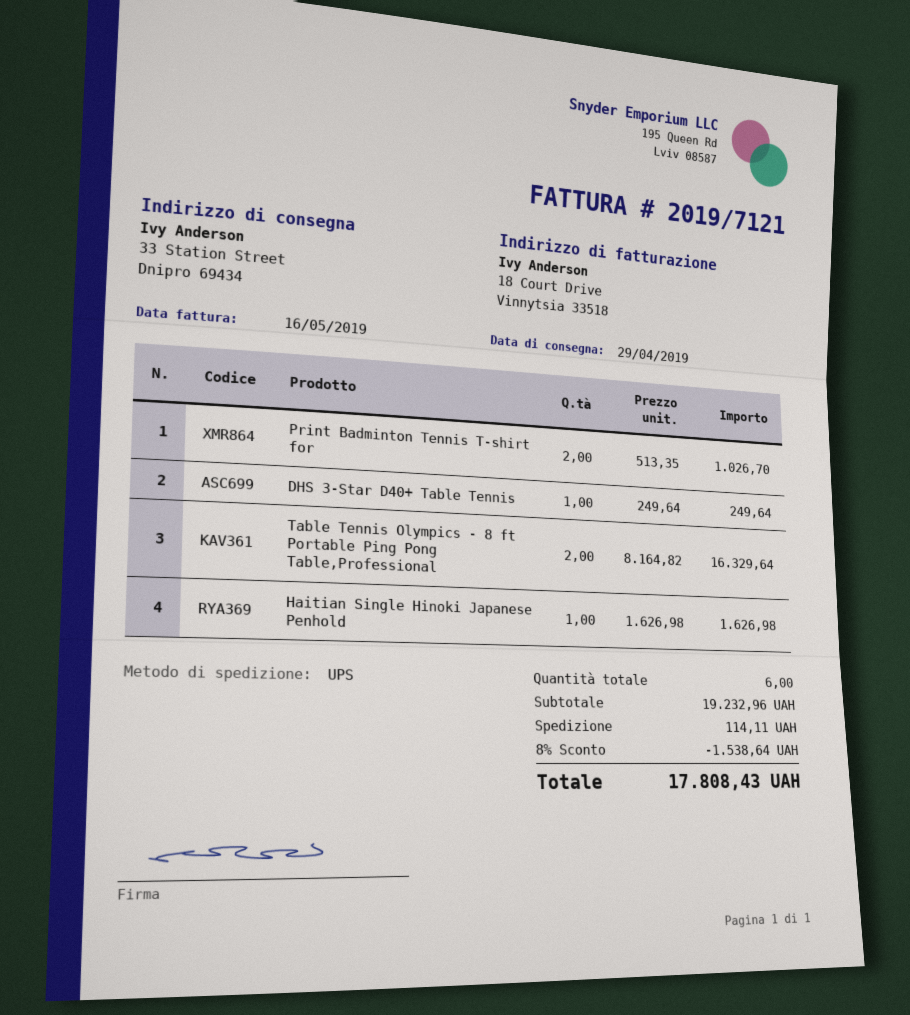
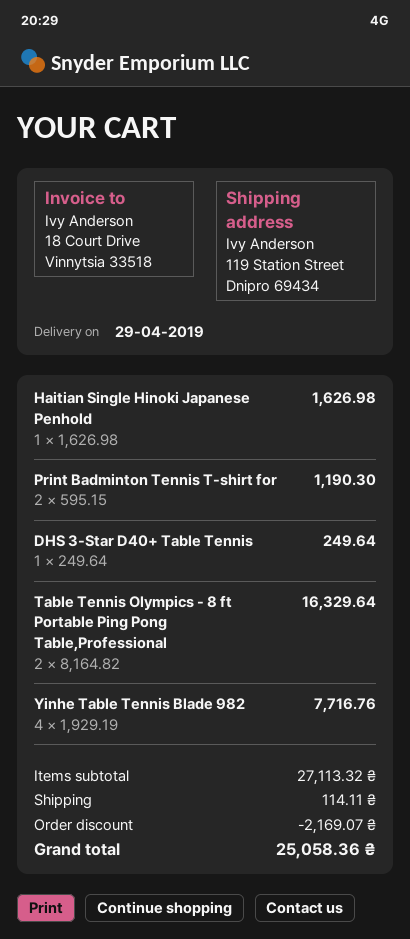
ship to: 33 Station Street, Dnipro 69434 -> 119 Station Street, Dnipro 69434
Print Badminton Tennis T-shirt for: 2 x 513.35 = 1026.70 -> 2 x 595.15 = 1190.30
Yinhe Table Tennis Blade 982: none -> 4 x 1929.19 = 7716.76
subtotal: 19232.96 -> 27113.32
discount: 1538.64 -> 2169.07
total: 17808.43 -> 25058.36

